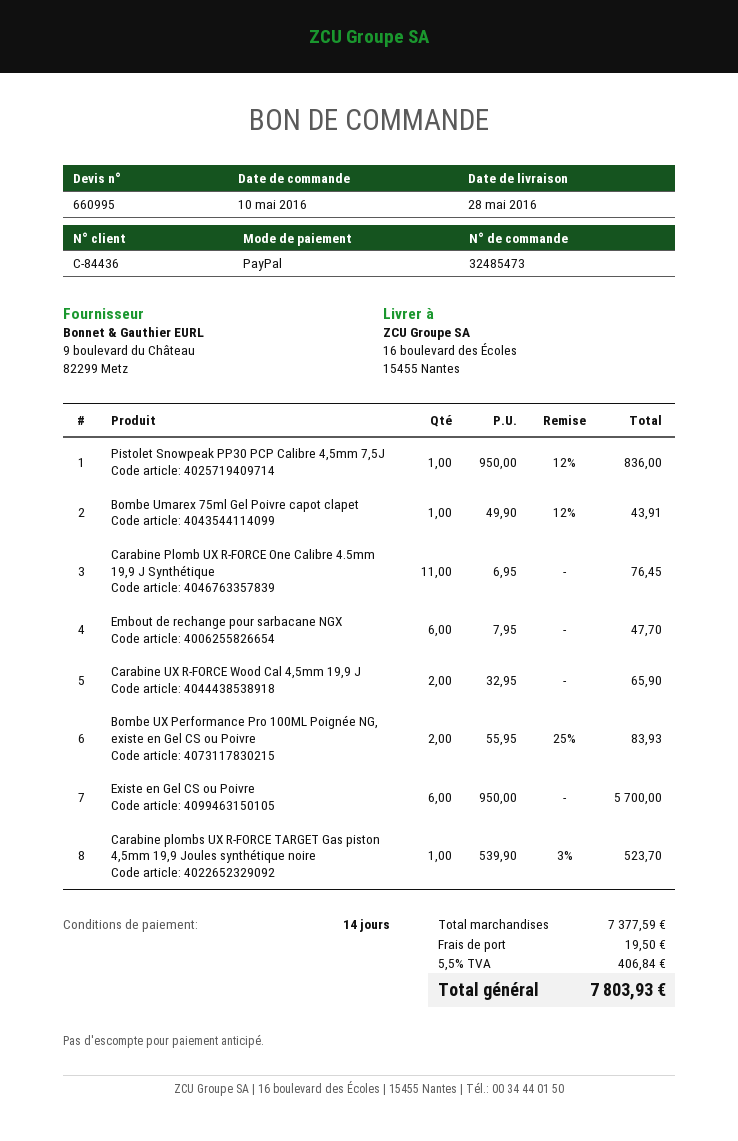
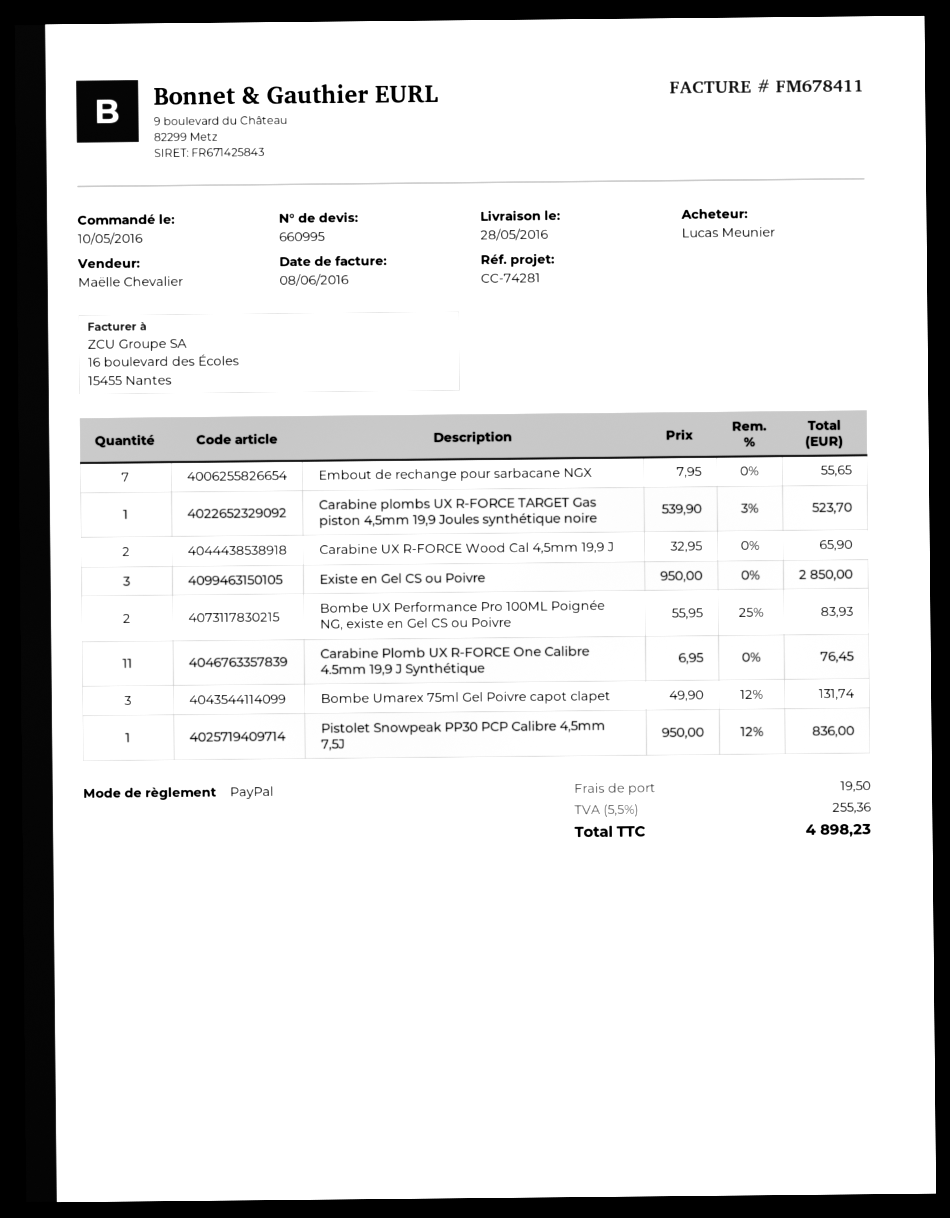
Bombe Umarex 75ml Gel Poivre capot clapet: 1 x 49.90 - 12% = 43.91 -> 3 x 49.90 - 12% = 131.74
Embout de rechange pour sarbacane NGX: 6 x 7.95 = 47.70 -> 7 x 7.95 = 55.65
Existe en Gel CS ou Poivre: 6 x 950.00 = 5700.00 -> 3 x 950.00 = 2850.00
tax: 5.5% = 406.84 -> 5.5% = 255.36
total: 7803.93 -> 4898.23

